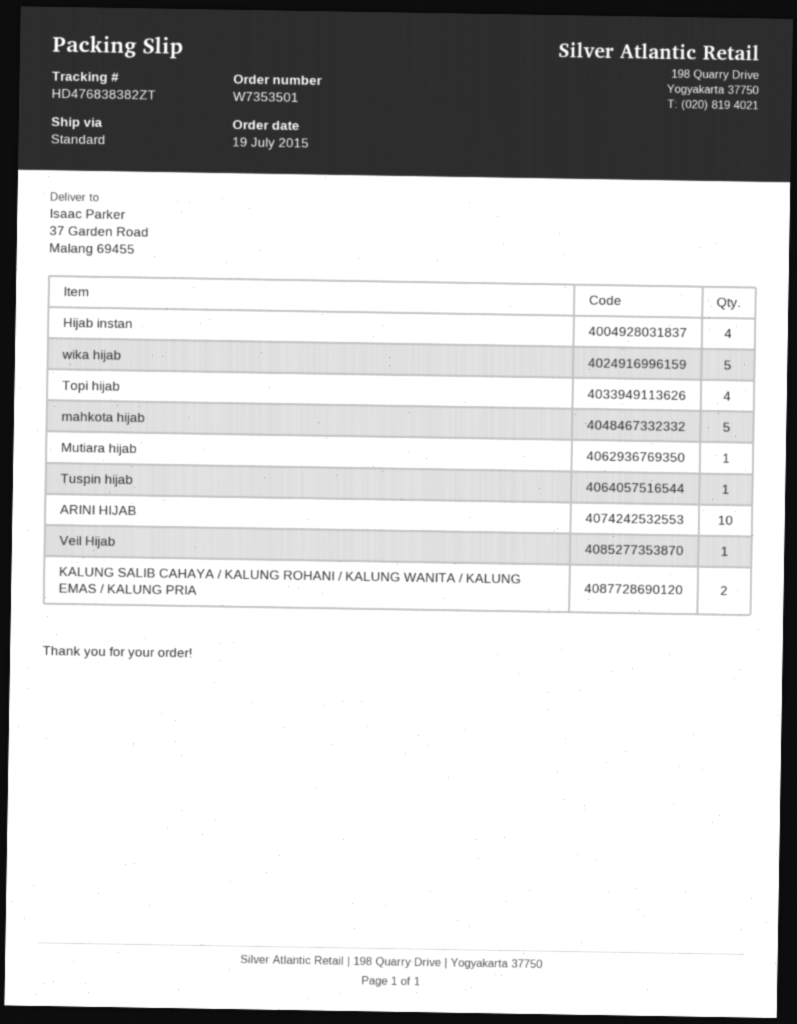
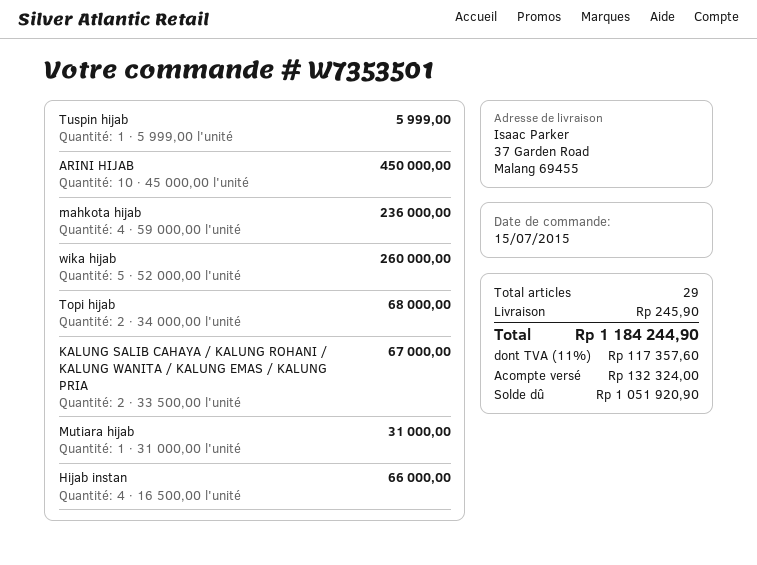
order date: 2015-07-19 -> 2015-07-15
Topi hijab: 4 -> 2
mahkota hijab: 5 -> 4
Veil Hijab: 1 -> none

